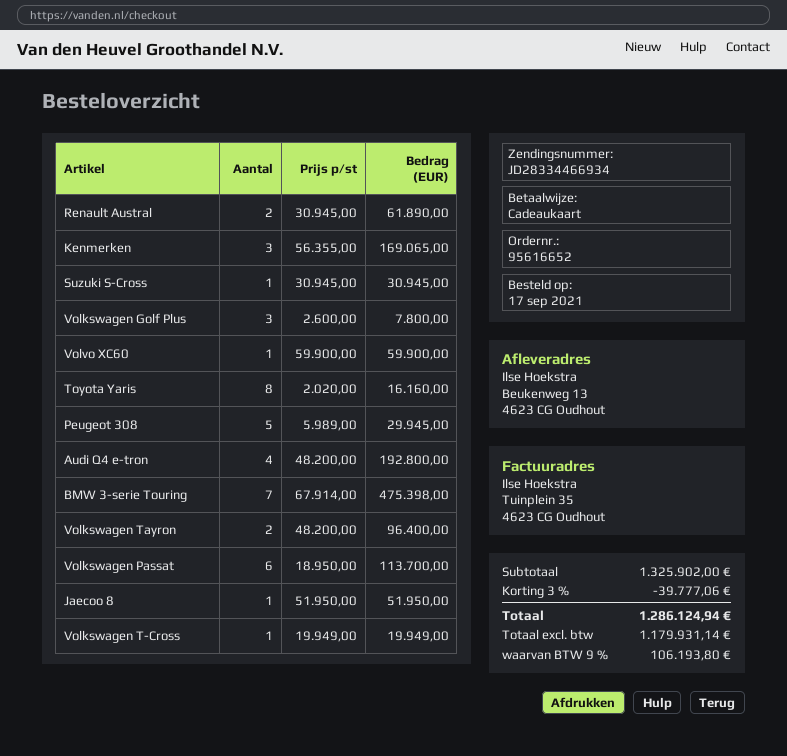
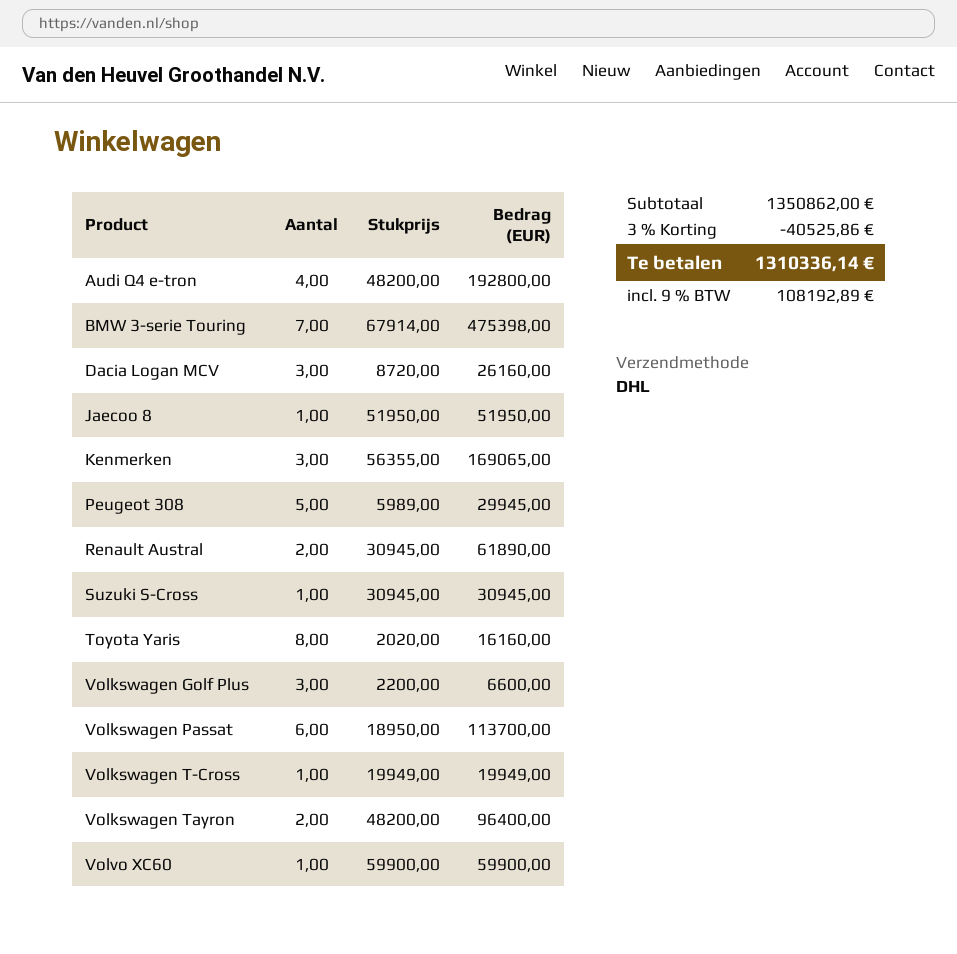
Volkswagen Golf Plus: 3 x 2600.00 = 7800.00 -> 3 x 2200.00 = 6600.00
Dacia Logan MCV: none -> 3 x 8720.00 = 26160.00
subtotal: 1325902.00 -> 1350862.00
discount: 3% = 39777.06 -> 3% = 40525.86
tax: 9% = 106193.80 -> 9% = 108192.89
total: 1286124.94 -> 1310336.14

